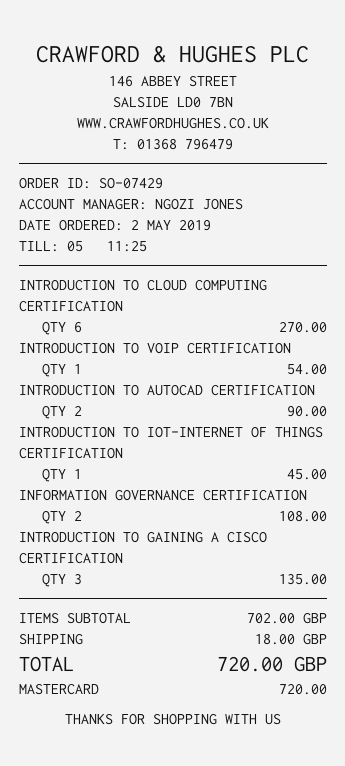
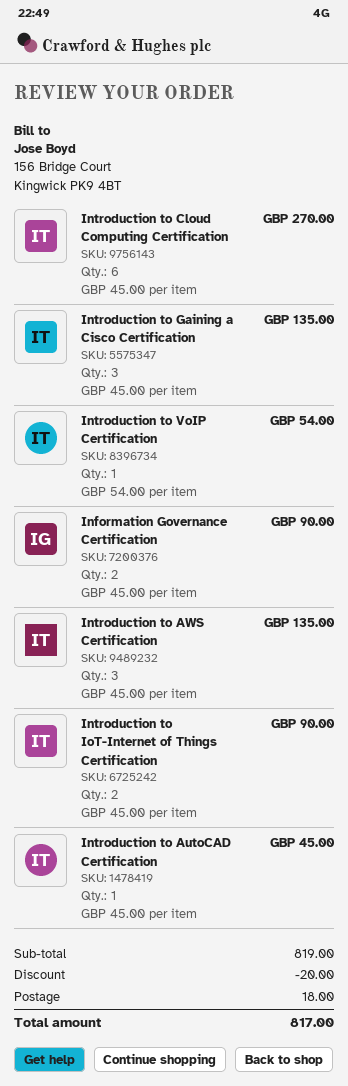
INTRODUCTION TO AUTOCAD CERTIFICATION: 2 for 90.00 -> 1 for 45.00
INTRODUCTION TO IOT-INTERNET OF THINGS CERTIFICATION: 1 for 45.00 -> 2 for 90.00
INFORMATION GOVERNANCE CERTIFICATION: 2 for 108.00 -> 2 for 90.00
Introduction to AWS Certification: none -> 3 for 135.00
subtotal: 702.00 -> 819.00
discount: none -> 20.00
total: 720.00 -> 817.00

